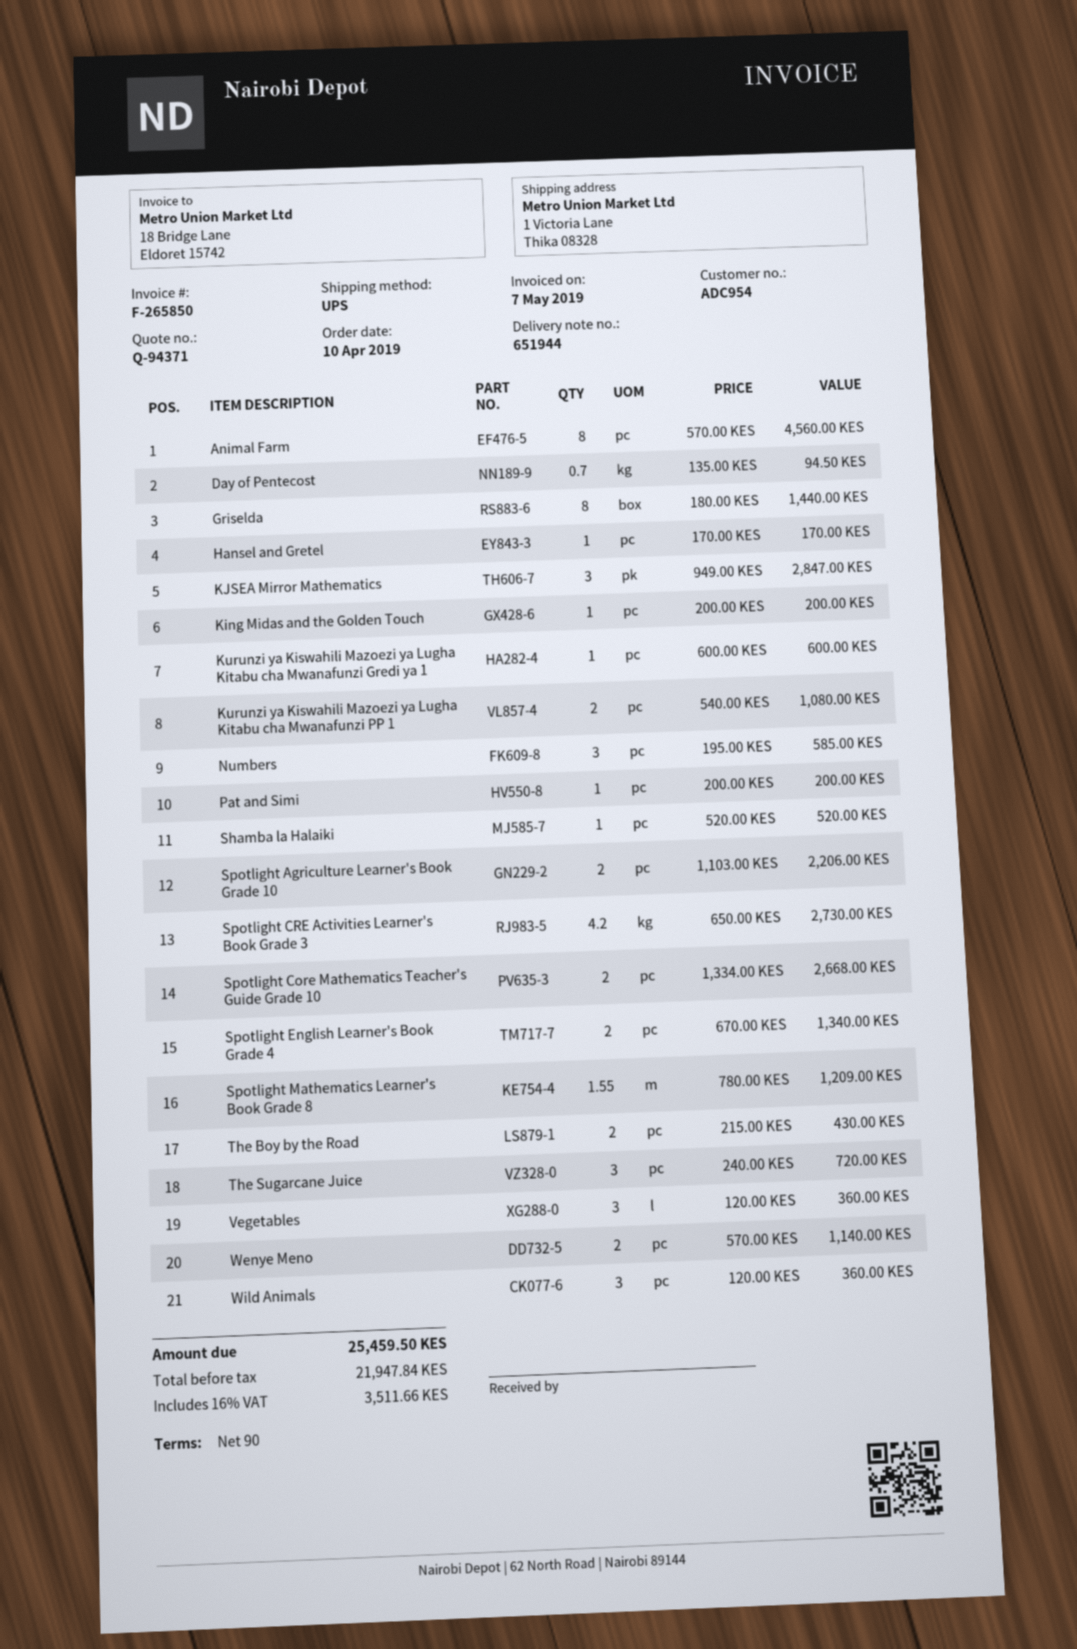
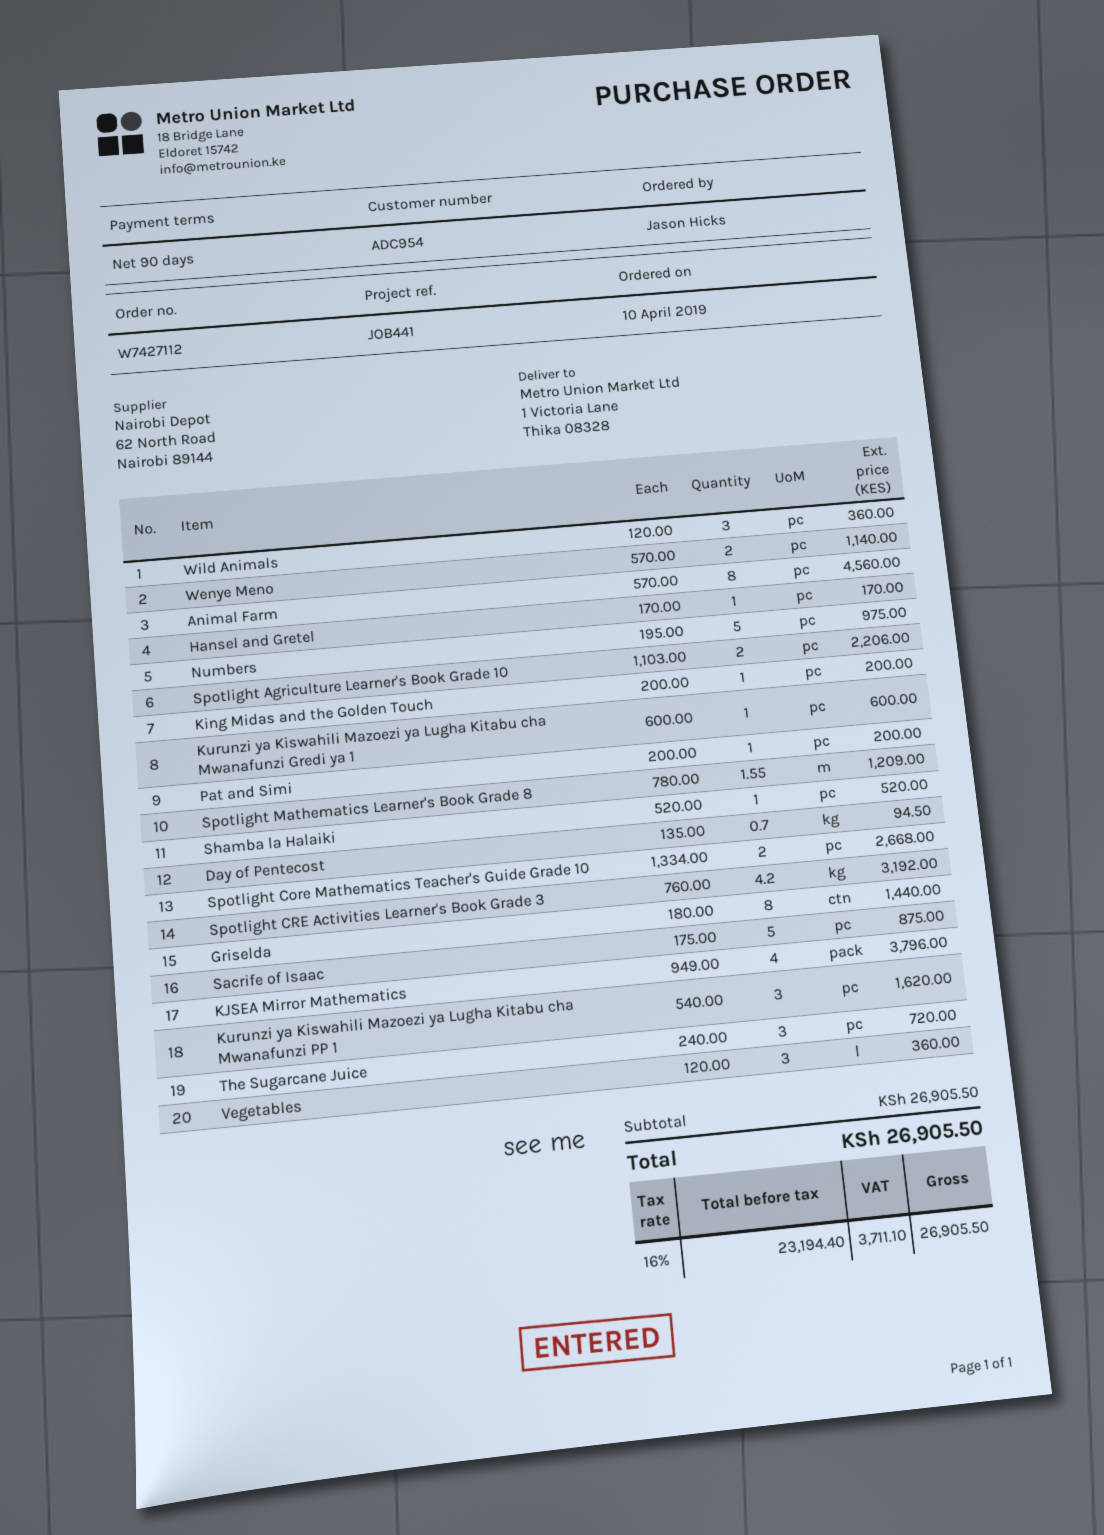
KJSEA Mirror Mathematics: 3 x 949.00 = 2847.00 -> 4 x 949.00 = 3796.00
Kurunzi ya Kiswahili Mazoezi ya Lugha Kitabu cha Mwanafunzi PP 1: 2 x 540.00 = 1080.00 -> 3 x 540.00 = 1620.00
Numbers: 3 x 195.00 = 585.00 -> 5 x 195.00 = 975.00
Spotlight CRE Activities Learner's Book Grade 3: 4.2 x 650.00 = 2730.00 -> 4.2 x 760.00 = 3192.00
Spotlight English Learner's Book Grade 4: 2 x 670.00 = 1340.00 -> none
The Boy by the Road: 2 x 215.00 = 430.00 -> none
Sacrife of Isaac: none -> 5 x 175.00 = 875.00
net: 21947.84 -> 23194.40
tax: 16% = 3511.66 -> 16% = 3711.10
total: 25459.50 -> 26905.50

